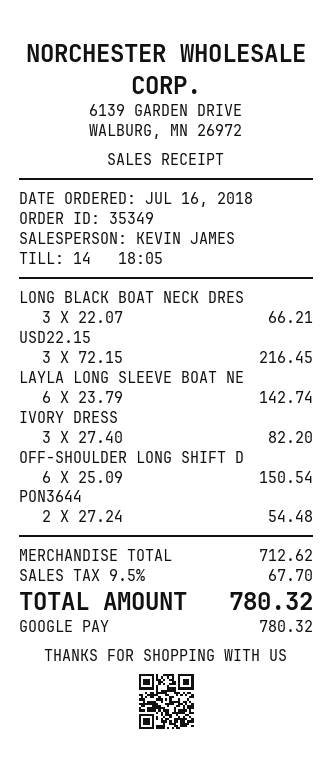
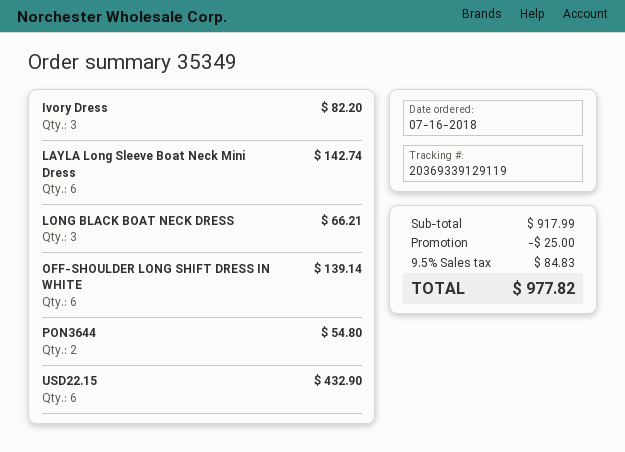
USD22.15: 3 for 216.45 -> 6 for 432.90
OFF-SHOULDER LONG SHIFT D: 6 for 150.54 -> 6 for 139.14
PON3644: 2 for 54.48 -> 2 for 54.80
subtotal: 712.62 -> 917.99
discount: none -> 25.00
tax: 9.5% = 67.70 -> 9.5% = 84.83
total: 780.32 -> 977.82

